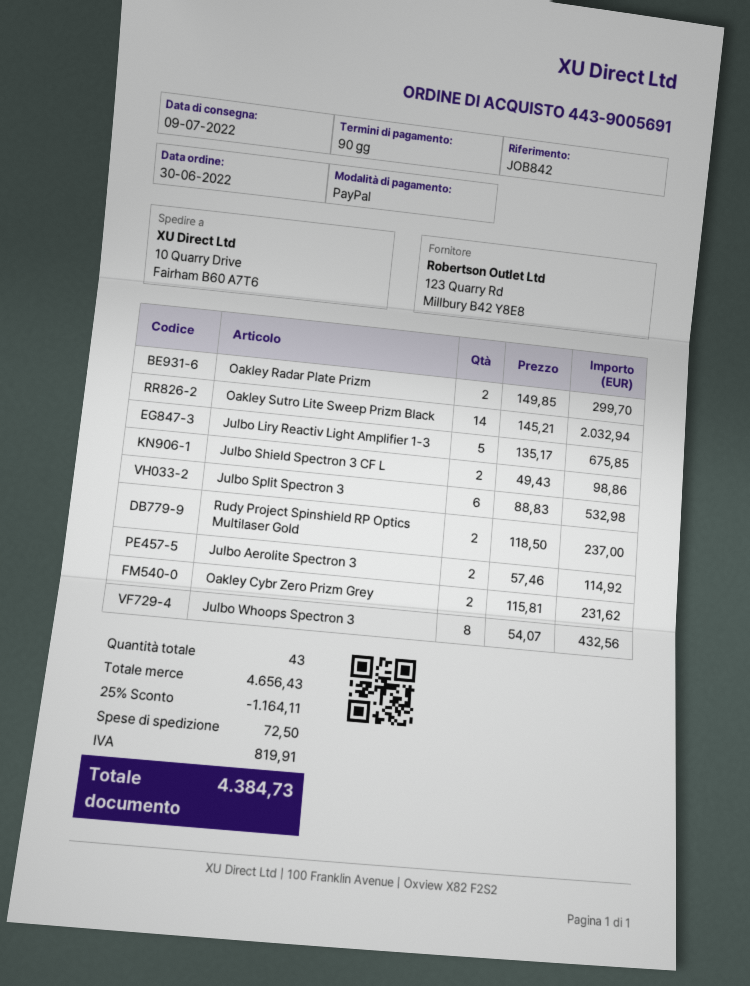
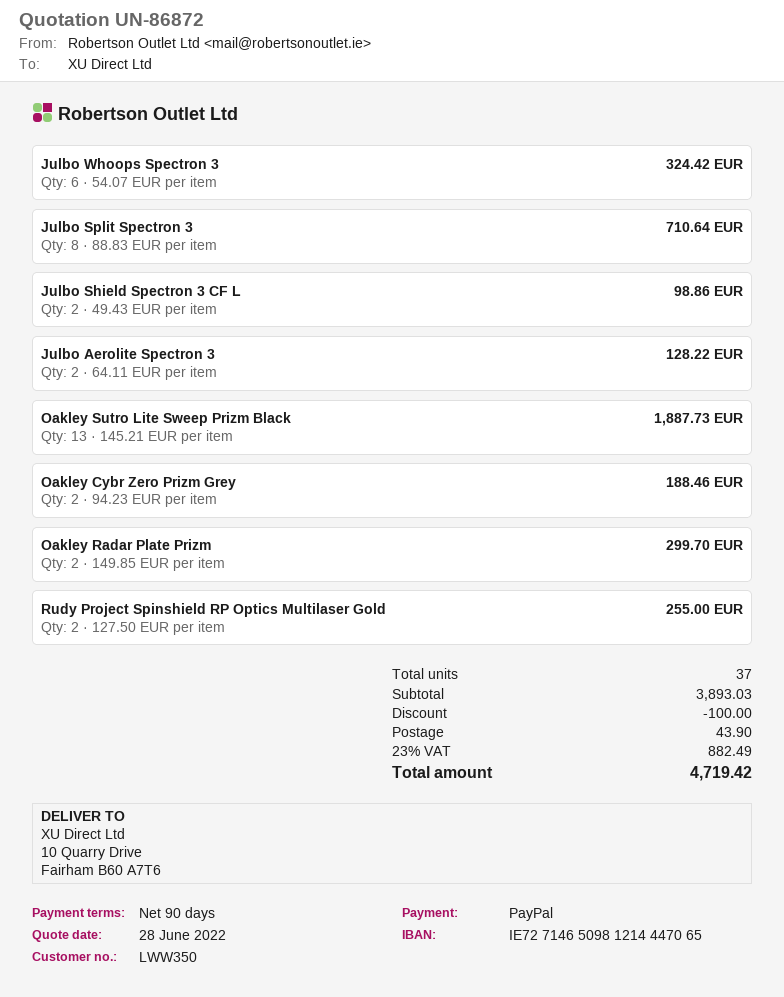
Oakley Sutro Lite Sweep Prizm Black: 14 x 145.21 = 2032.94 -> 13 x 145.21 = 1887.73
Julbo Liry Reactiv Light Amplifier 1-3: 5 x 135.17 = 675.85 -> none
Julbo Split Spectron 3: 6 x 88.83 = 532.98 -> 8 x 88.83 = 710.64
Rudy Project Spinshield RP Optics Multilaser Gold: 2 x 118.50 = 237.00 -> 2 x 127.50 = 255.00
Julbo Aerolite Spectron 3: 2 x 57.46 = 114.92 -> 2 x 64.11 = 128.22
Oakley Cybr Zero Prizm Grey: 2 x 115.81 = 231.62 -> 2 x 94.23 = 188.46
Julbo Whoops Spectron 3: 8 x 54.07 = 432.56 -> 6 x 54.07 = 324.42
total quantity: 43 -> 37
subtotal: 4656.43 -> 3893.03
discount: 1164.11 -> 100.00
shipping: 72.50 -> 43.90
tax: 819.91 -> 882.49
total: 4384.73 -> 4719.42

